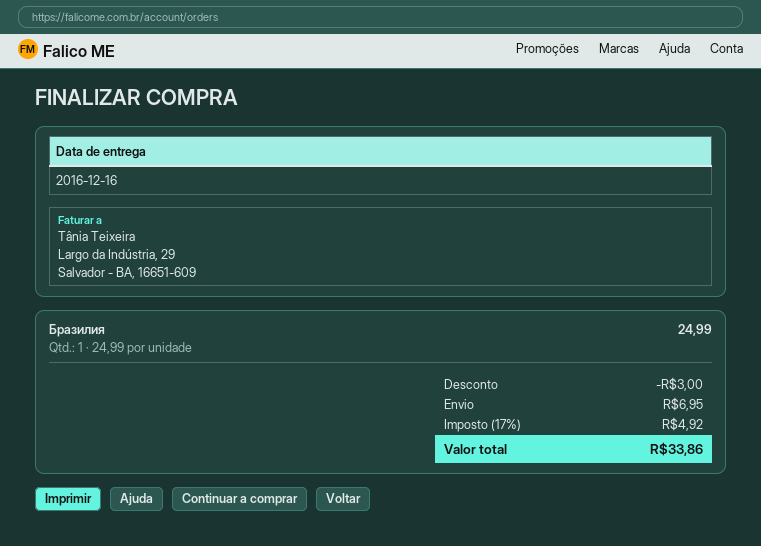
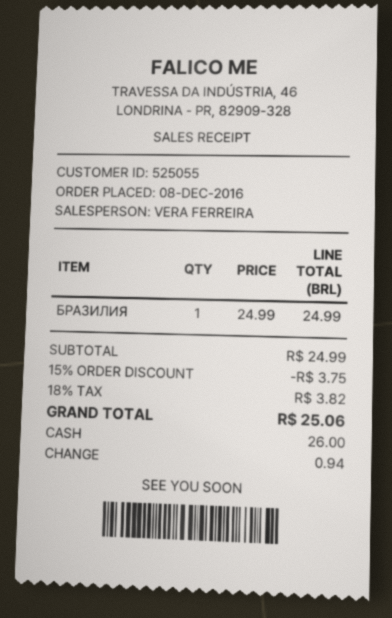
discount: 3.00 -> 3.75
shipping: 6.95 -> none
tax: 17% = 4.92 -> 18% = 3.82
total: 33.86 -> 25.06

